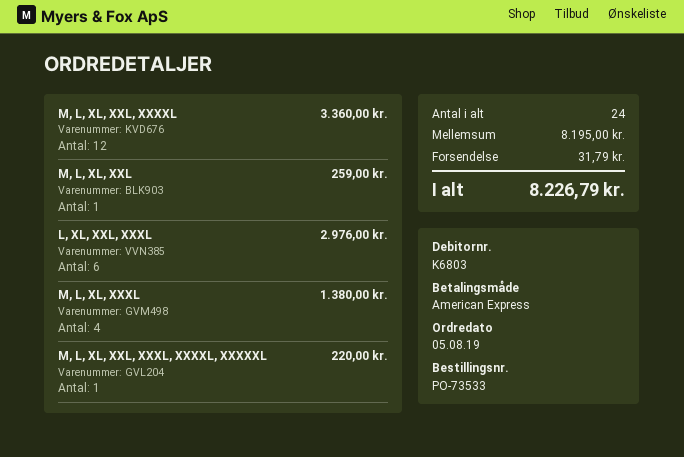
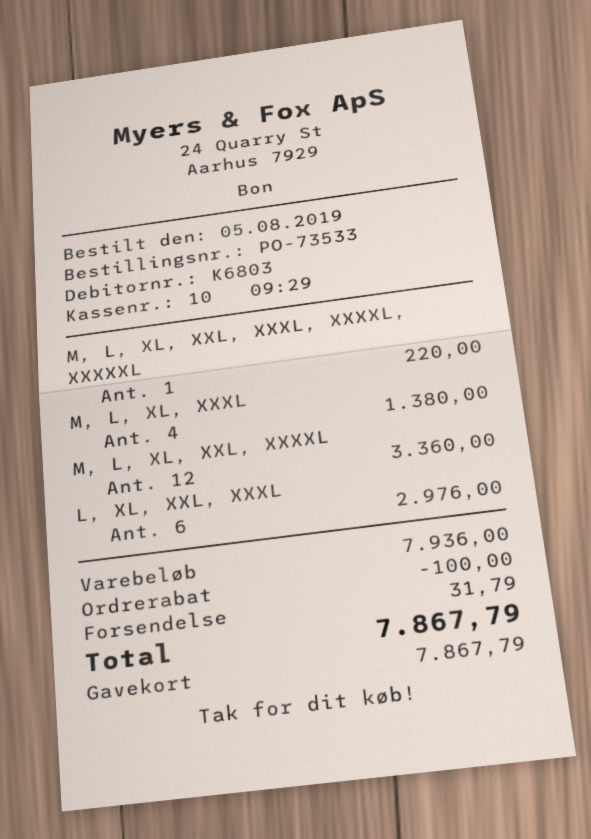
payment method: American Express -> gift card
M, L, XL, XXL: 1 for 259.00 -> none
subtotal: 8195.00 -> 7936.00
discount: none -> 100.00
total: 8226.79 -> 7867.79

